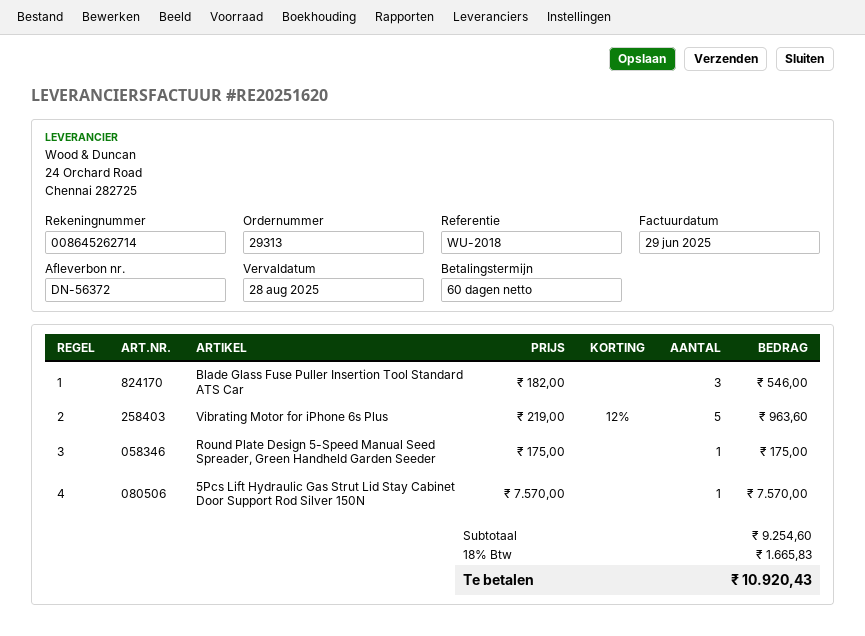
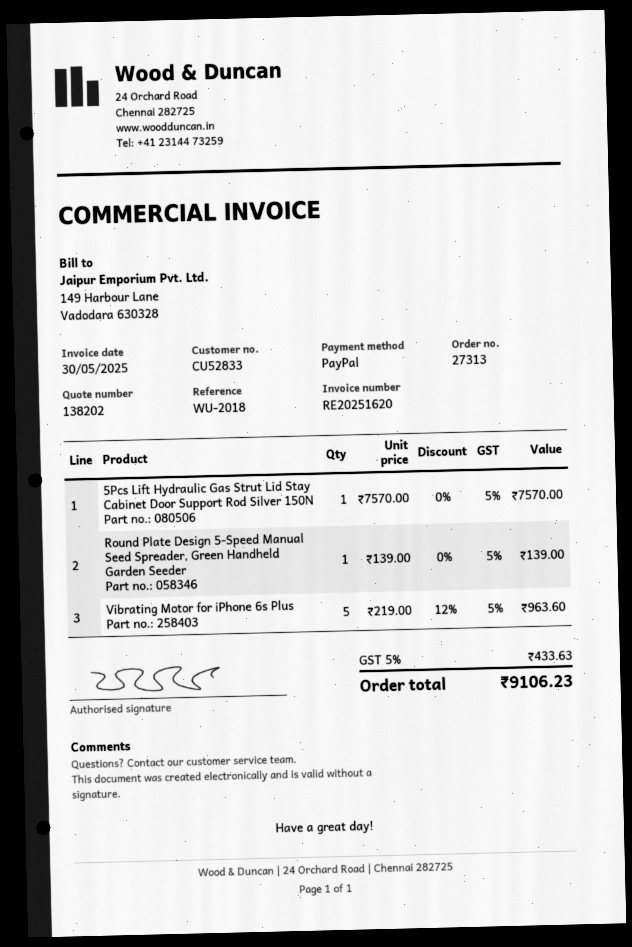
order number: 29313 -> 27313
invoice date: 2025-06-29 -> 2025-05-30
Blade Glass Fuse Puller Insertion Tool Standard ATS Car: 3 x 182.00 = 546.00 -> none
Round Plate Design 5-Speed Manual Seed Spreader, Green Handheld Garden Seeder: 1 x 175.00 = 175.00 -> 1 x 139.00 = 139.00
tax: 18% = 1665.83 -> 5% = 433.63
total: 10920.43 -> 9106.23

